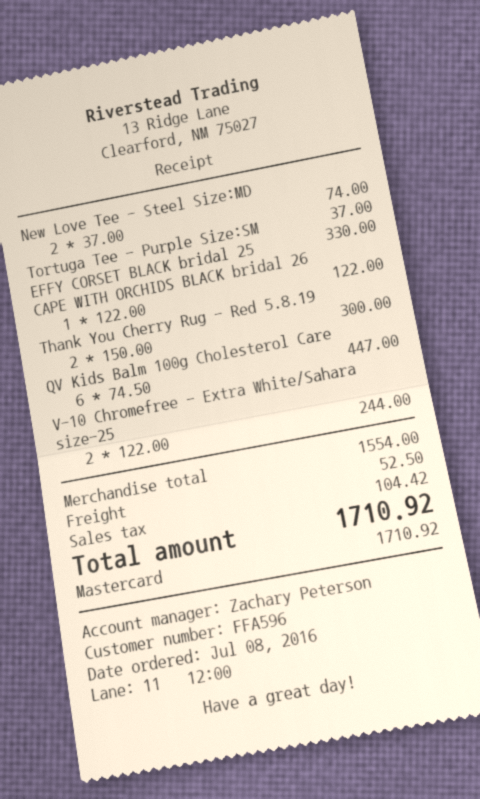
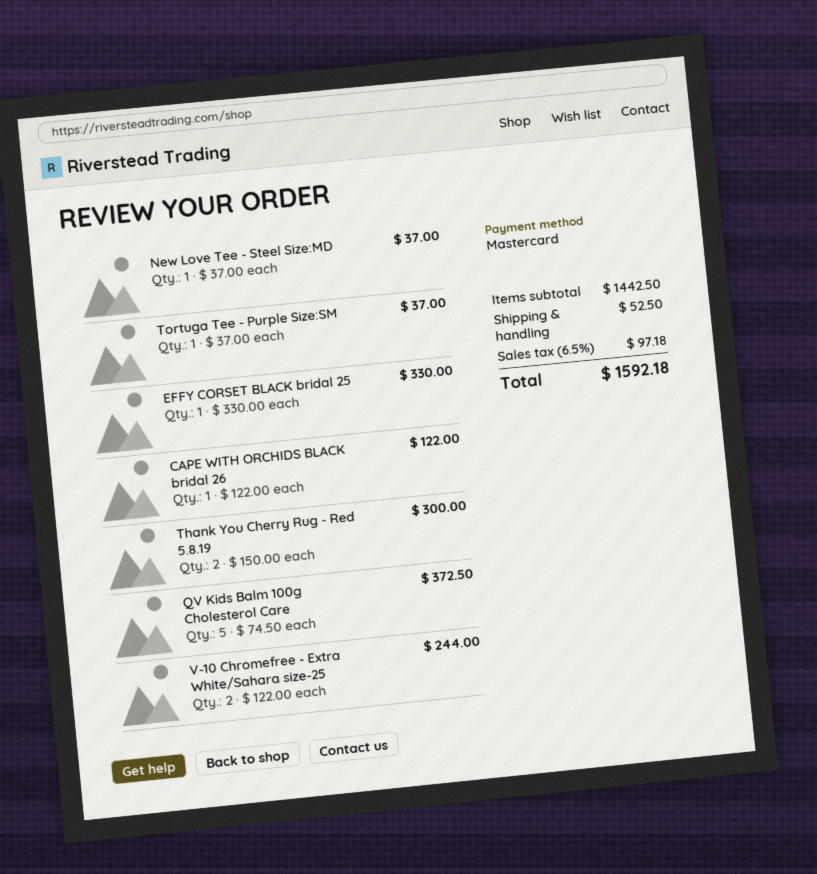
New Love Tee - Steel Size:MD: 2 x 37.00 = 74.00 -> 1 x 37.00 = 37.00
QV Kids Balm 100g Cholesterol Care: 6 x 74.50 = 447.00 -> 5 x 74.50 = 372.50
subtotal: 1554.00 -> 1442.50
tax: 104.42 -> 97.18
total: 1710.92 -> 1592.18

